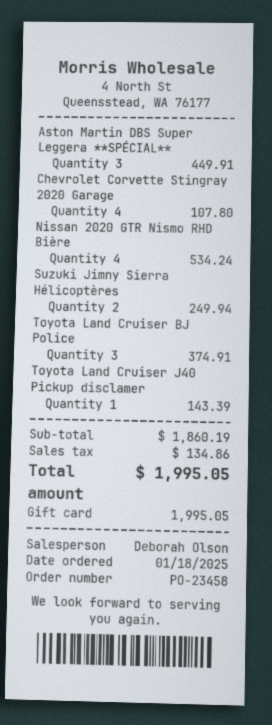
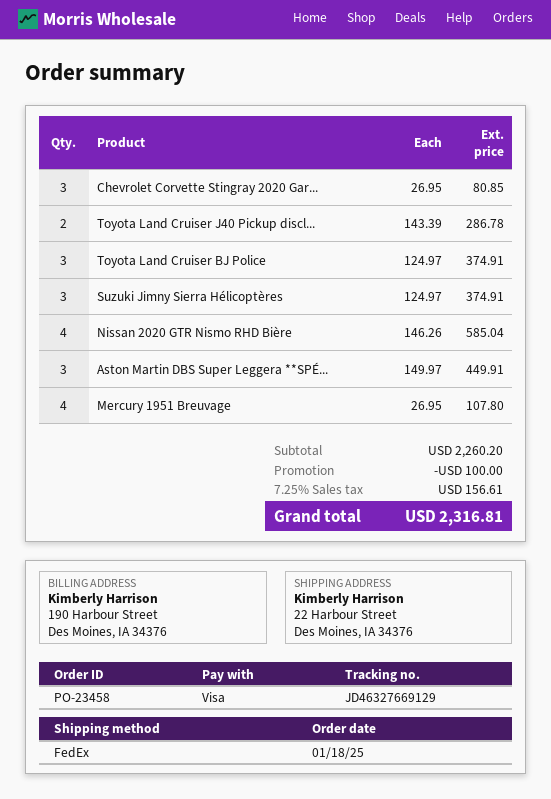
payment method: gift card -> Visa
Chevrolet Corvette Stingray 2020 Garage: 4 for 107.80 -> 3 for 80.85
Nissan 2020 GTR Nismo RHD Bière: 4 for 534.24 -> 4 for 585.04
Suzuki Jimny Sierra Hélicoptères: 2 for 249.94 -> 3 for 374.91
Toyota Land Cruiser J40 Pickup disclamer: 1 for 143.39 -> 2 for 286.78
Mercury 1951 Breuvage: none -> 4 for 107.80
subtotal: 1860.19 -> 2260.20
discount: none -> 100.00
tax: 134.86 -> 156.61
total: 1995.05 -> 2316.81

